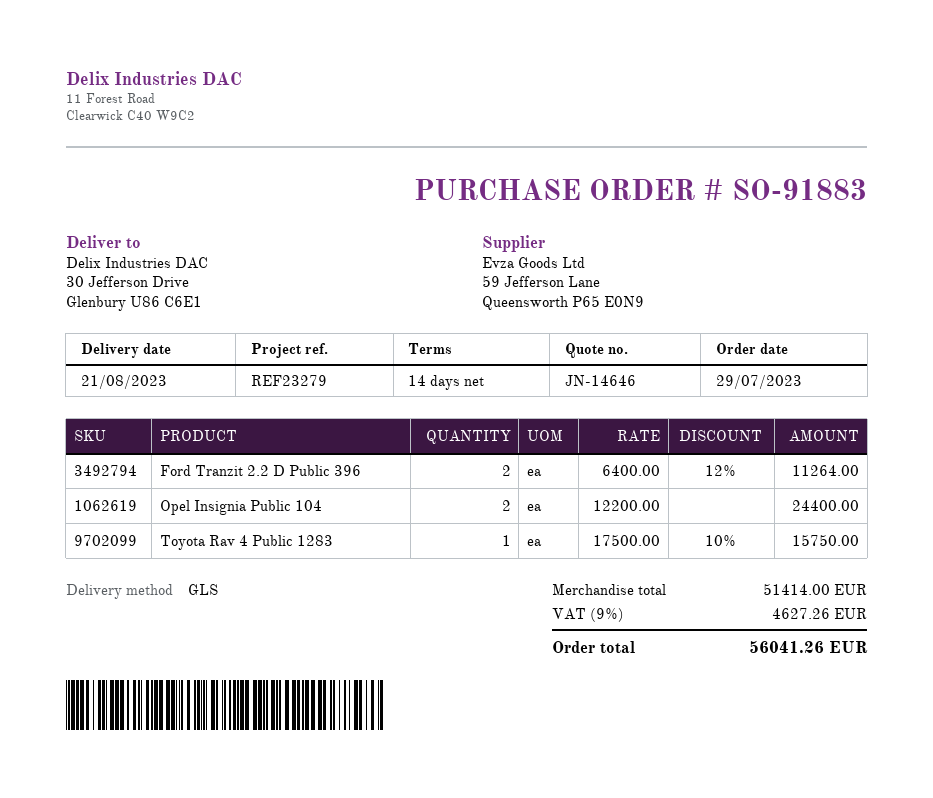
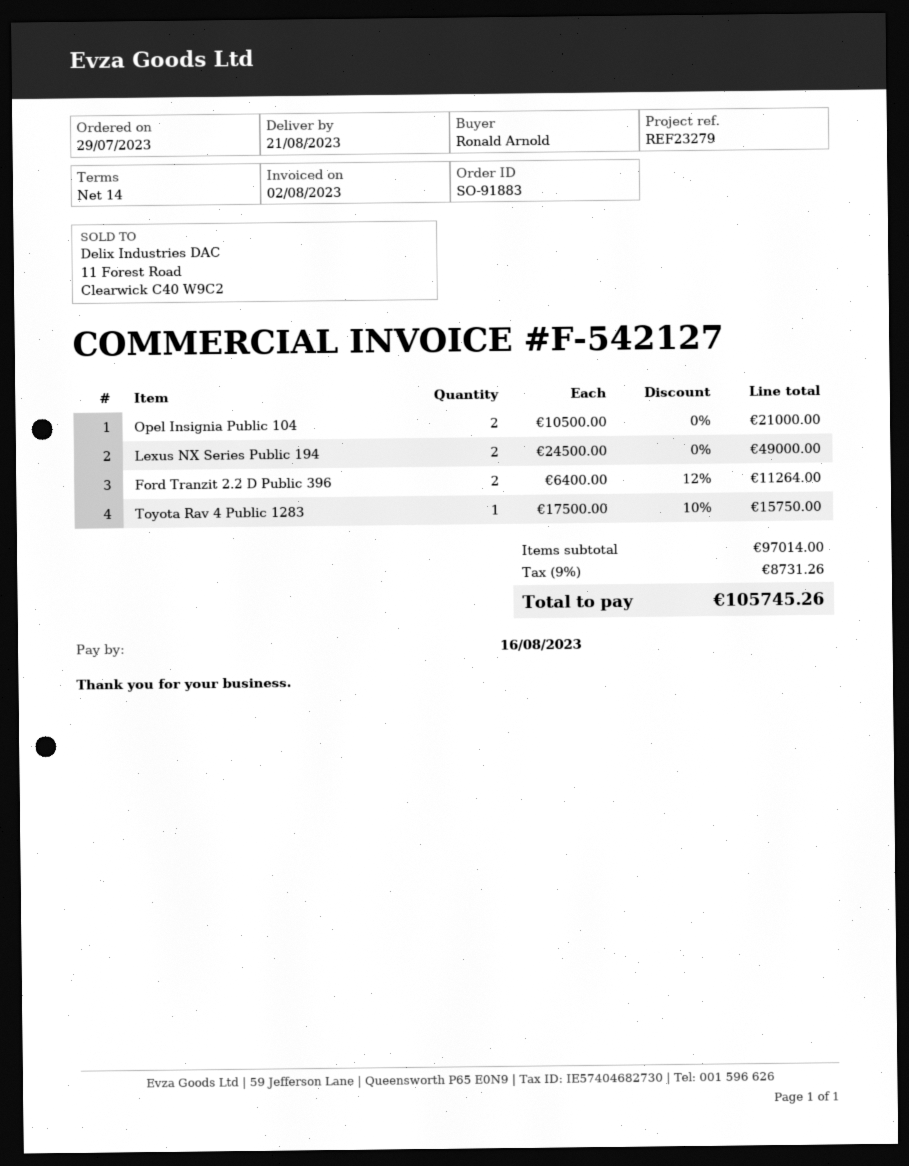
Opel Insignia Public 104: 2 x 12200.00 = 24400.00 -> 2 x 10500.00 = 21000.00
Lexus NX Series Public 194: none -> 2 x 24500.00 = 49000.00
subtotal: 51414.00 -> 97014.00
tax: 9% = 4627.26 -> 9% = 8731.26
total: 56041.26 -> 105745.26

